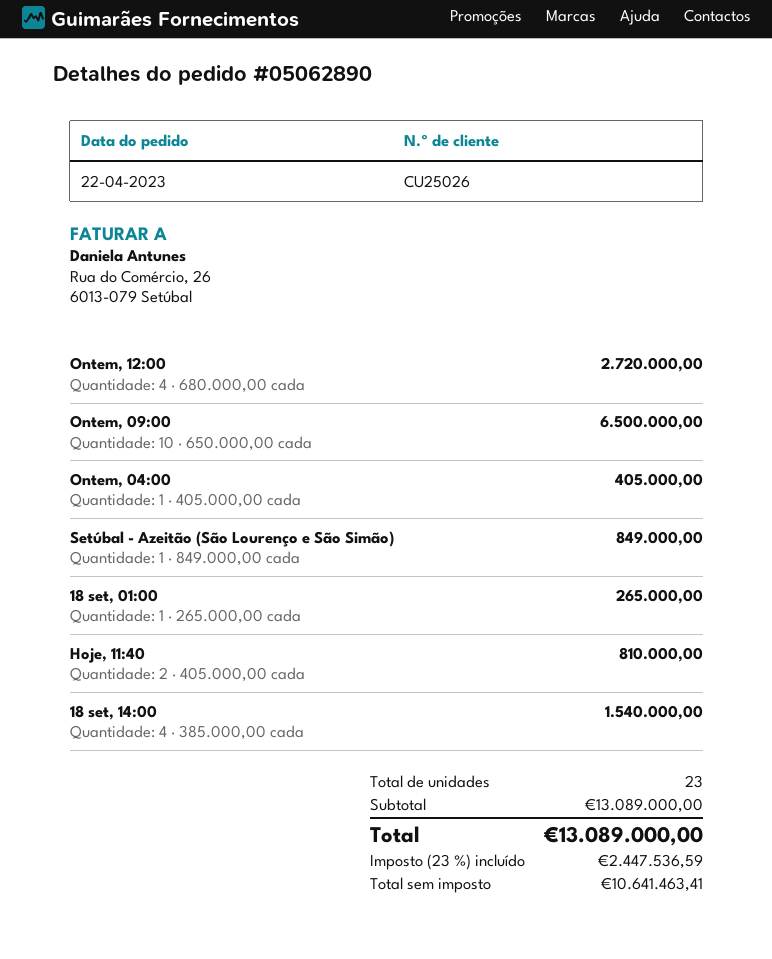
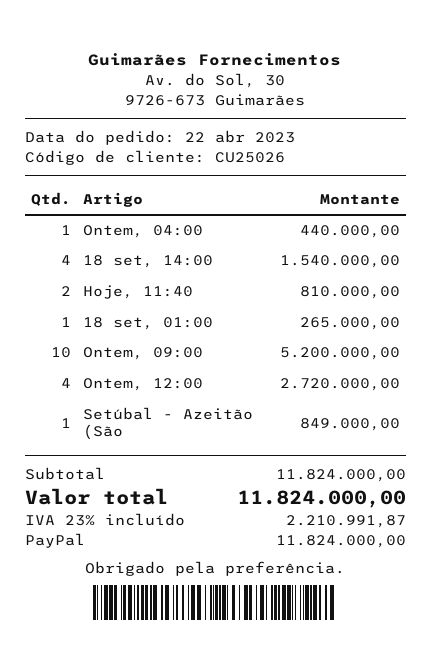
Ontem, 09:00: 10 for 6500000.00 -> 10 for 5200000.00
Ontem, 04:00: 1 for 405000.00 -> 1 for 440000.00
subtotal: 13089000.00 -> 11824000.00
tax: 23% = 2447536.59 -> 23% = 2210991.87
total: 13089000.00 -> 11824000.00

